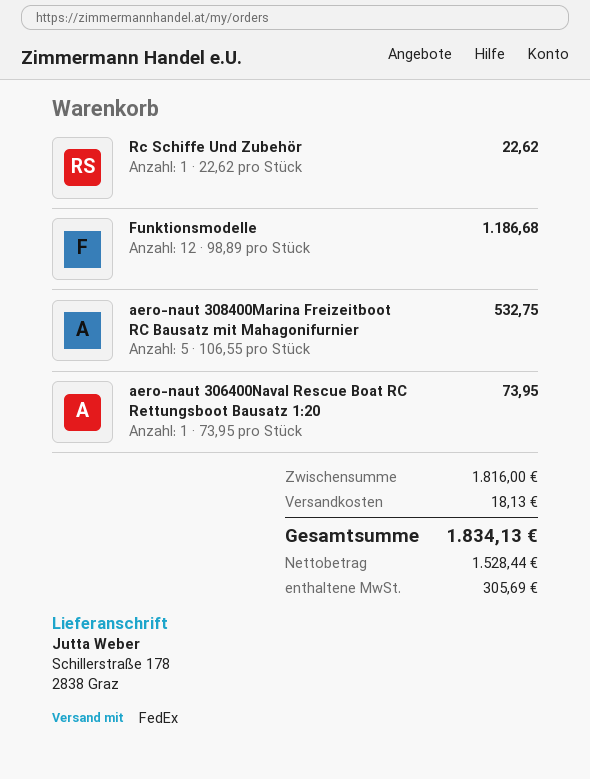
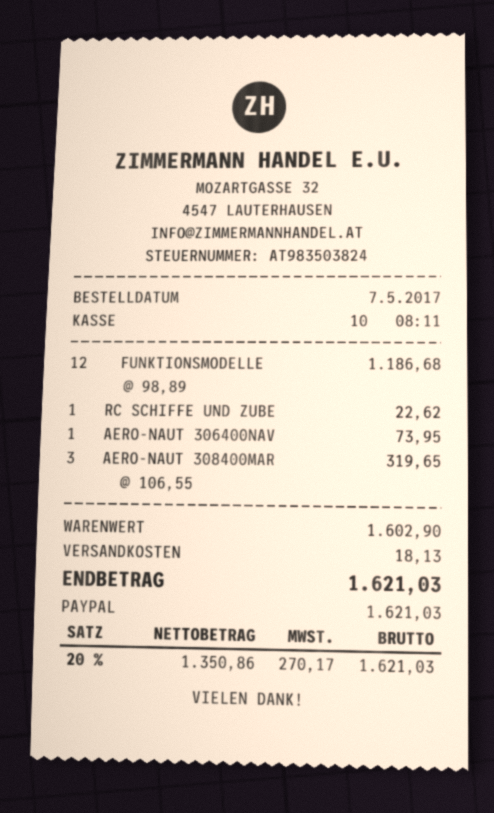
aero-naut 308400Marina Freizeitboot RC Bausatz mit Mahagonifurnier: 5 x 106.55 = 532.75 -> 3 x 106.55 = 319.65
subtotal: 1816.00 -> 1602.90
net: 1528.44 -> 1350.86
tax: 305.69 -> 270.17
total: 1834.13 -> 1621.03

